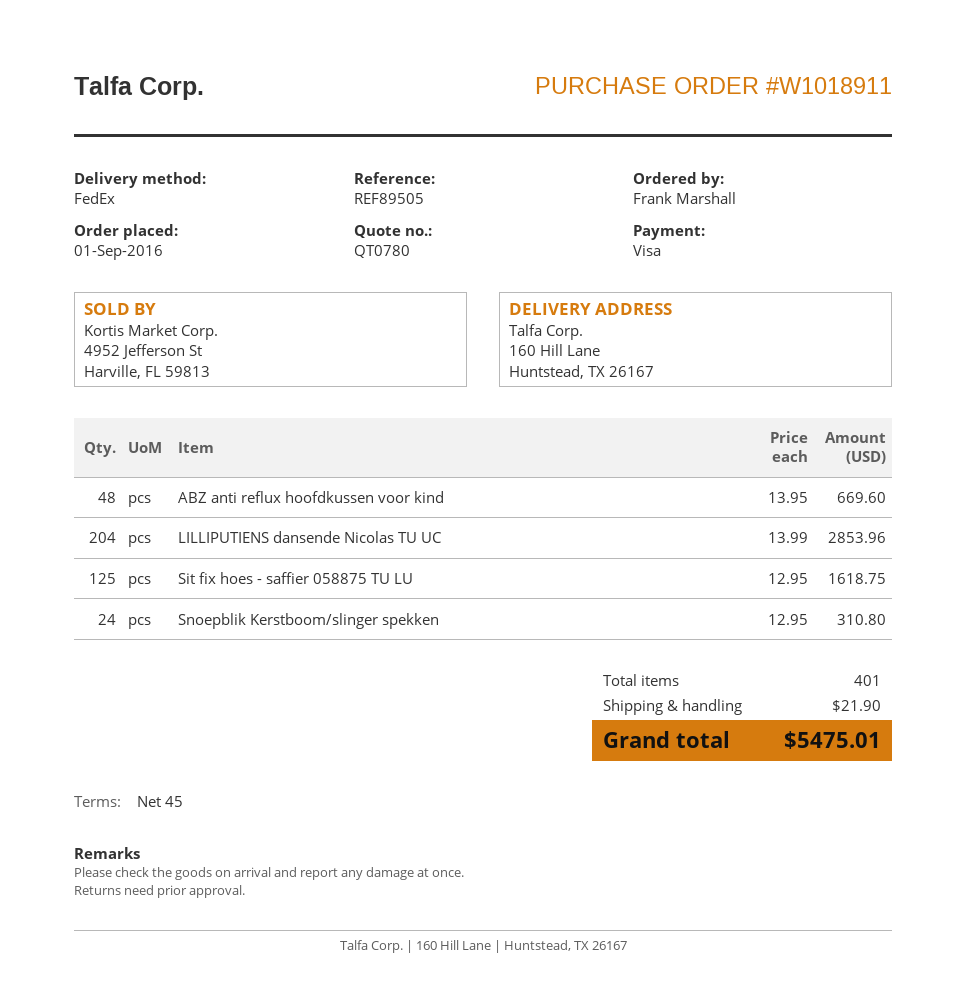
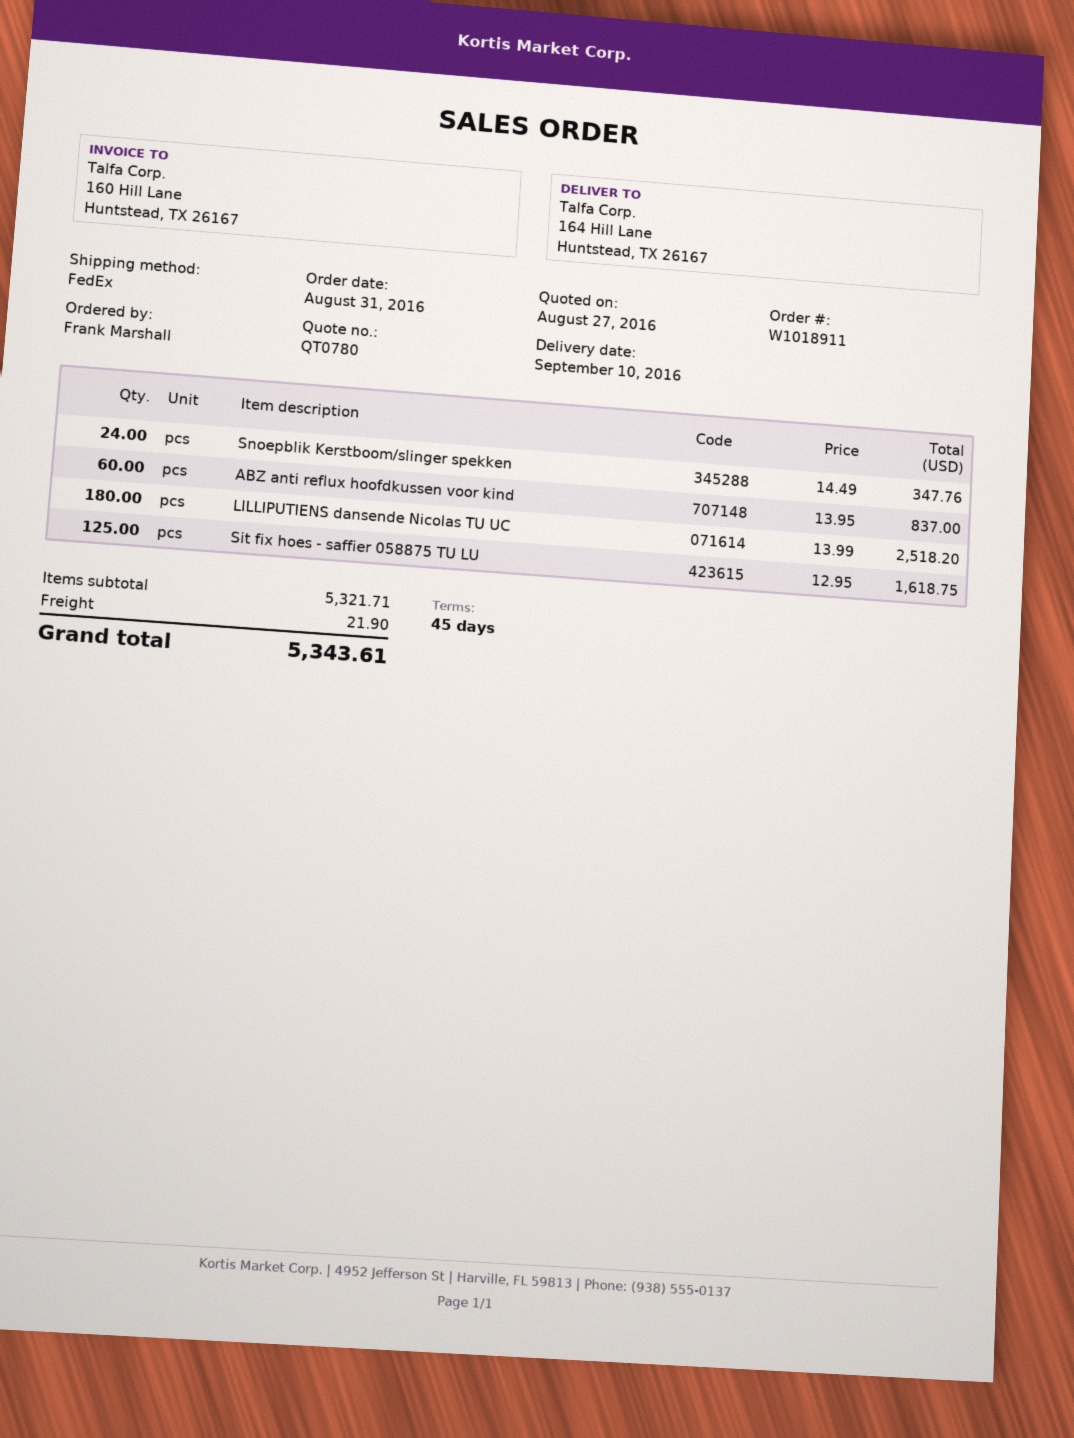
order date: 2016-09-01 -> 2016-08-31
ship to: 160 Hill Lane, Huntstead, TX 26167 -> 164 Hill Lane, Huntstead, TX 26167
ABZ anti reflux hoofdkussen voor kind: 48 x 13.95 = 669.60 -> 60 x 13.95 = 837.00
LILLIPUTIENS dansende Nicolas TU UC: 204 x 13.99 = 2853.96 -> 180 x 13.99 = 2518.20
Snoepblik Kerstboom/slinger spekken: 24 x 12.95 = 310.80 -> 24 x 14.49 = 347.76
total: 5475.01 -> 5343.61

